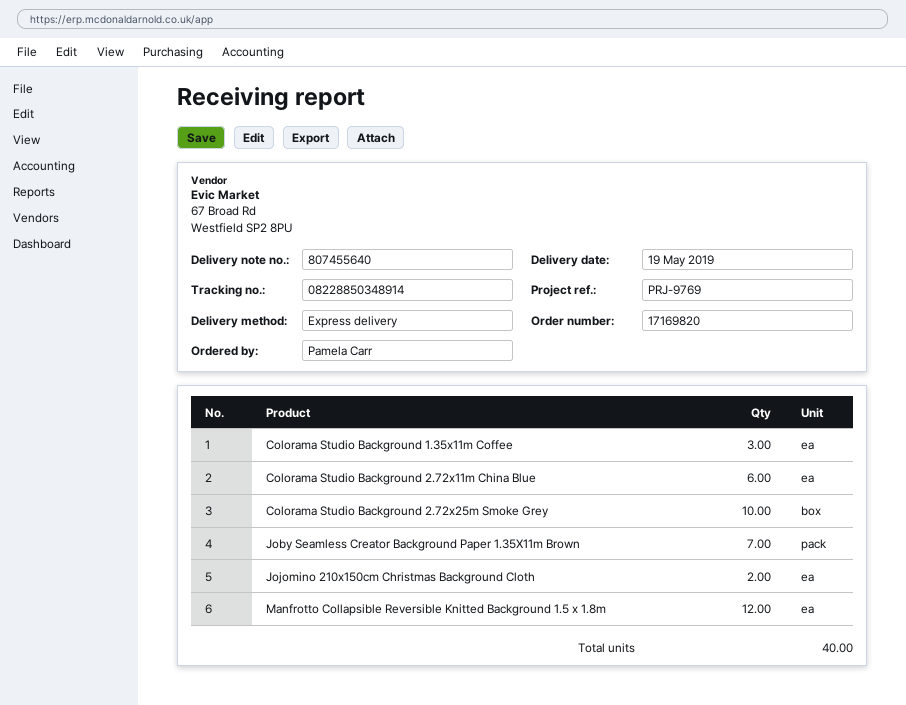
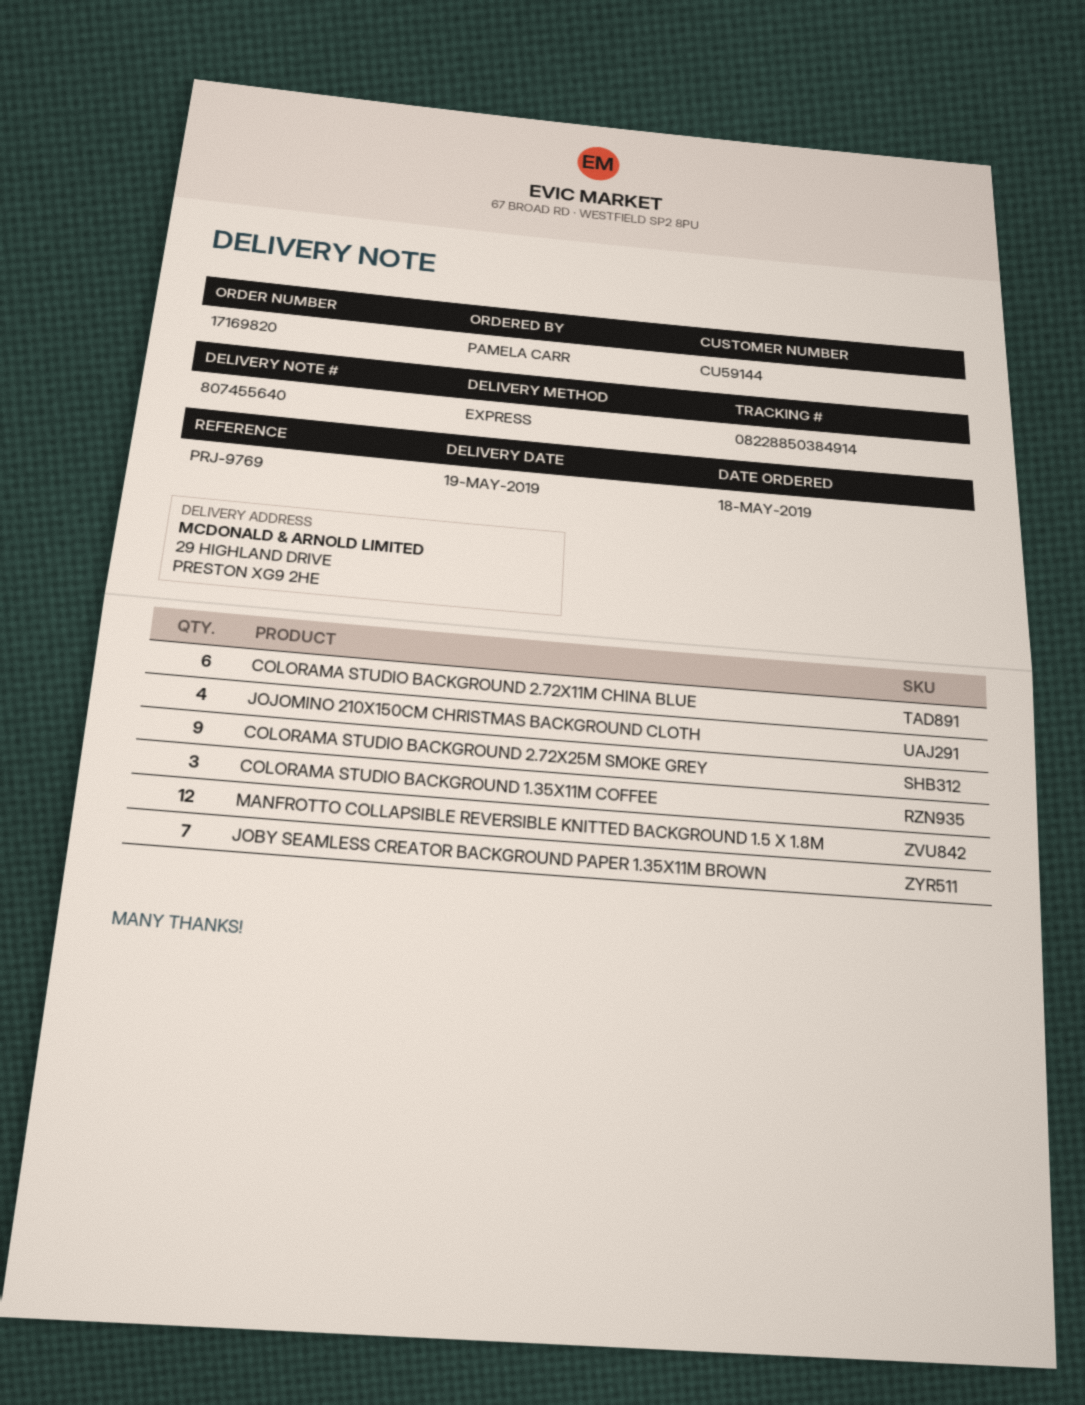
tracking number: 08228850348914 -> 08228850384914
Colorama Studio Background 2.72x25m Smoke Grey: 10 -> 9
Jojomino 210x150cm Christmas Background Cloth: 2 -> 4

